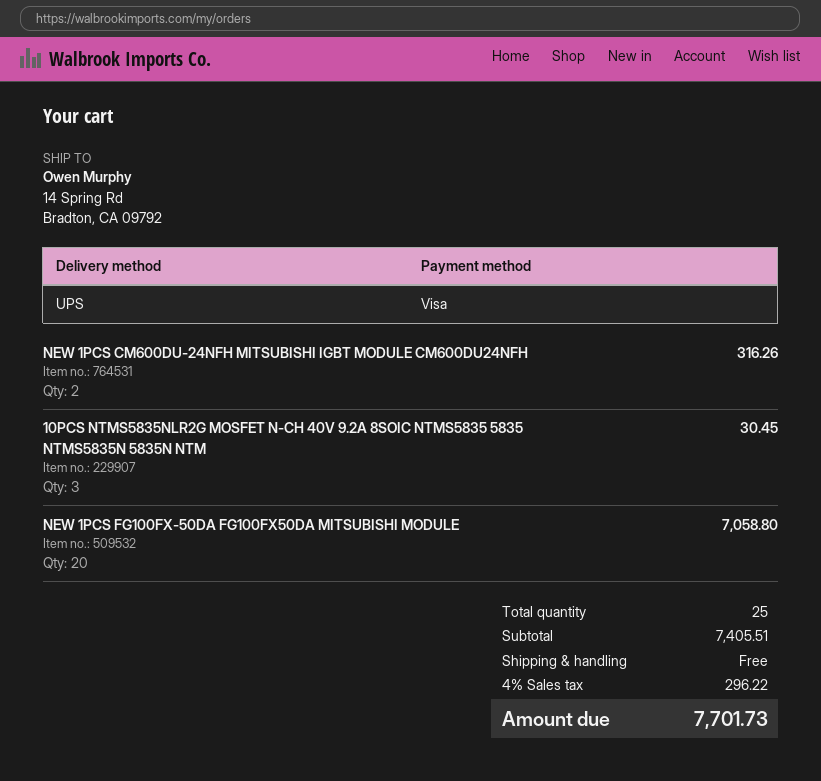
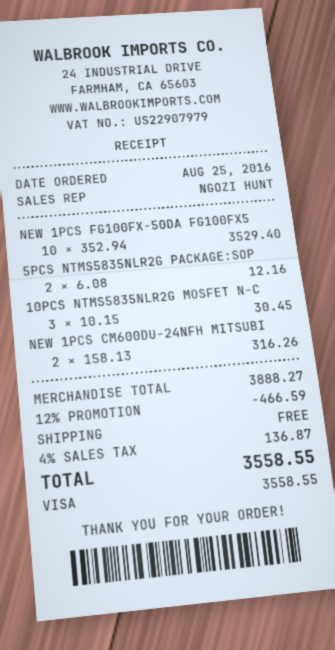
NEW 1PCS FG100FX-50DA FG100FX50DA MITSUBISHI MODULE: 20 for 7058.80 -> 10 for 3529.40
5PCS NTMS5835NLR2G PACKAGE:SOP: none -> 2 for 12.16
subtotal: 7405.51 -> 3888.27
discount: none -> 12% = 466.59
tax: 4% = 296.22 -> 4% = 136.87
total: 7701.73 -> 3558.55

